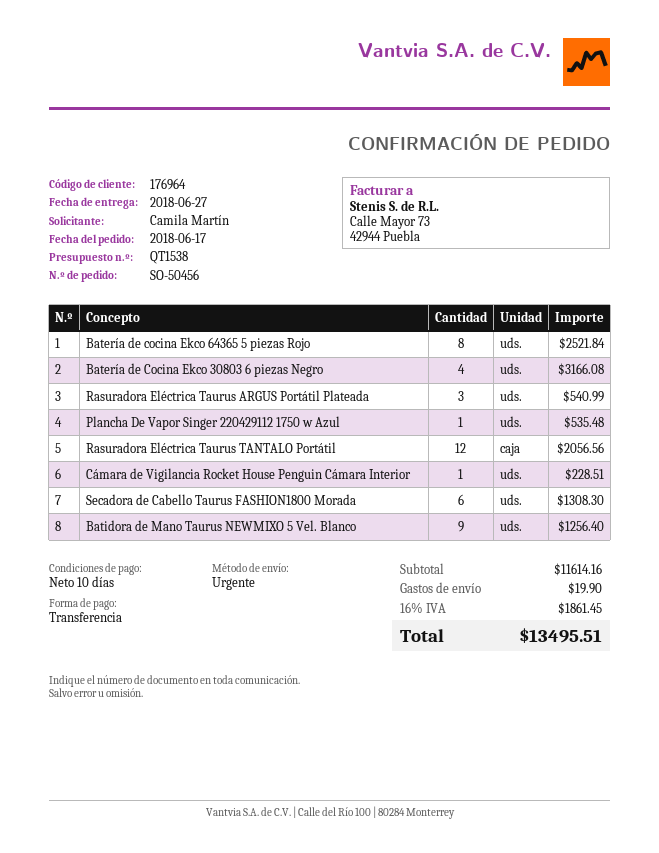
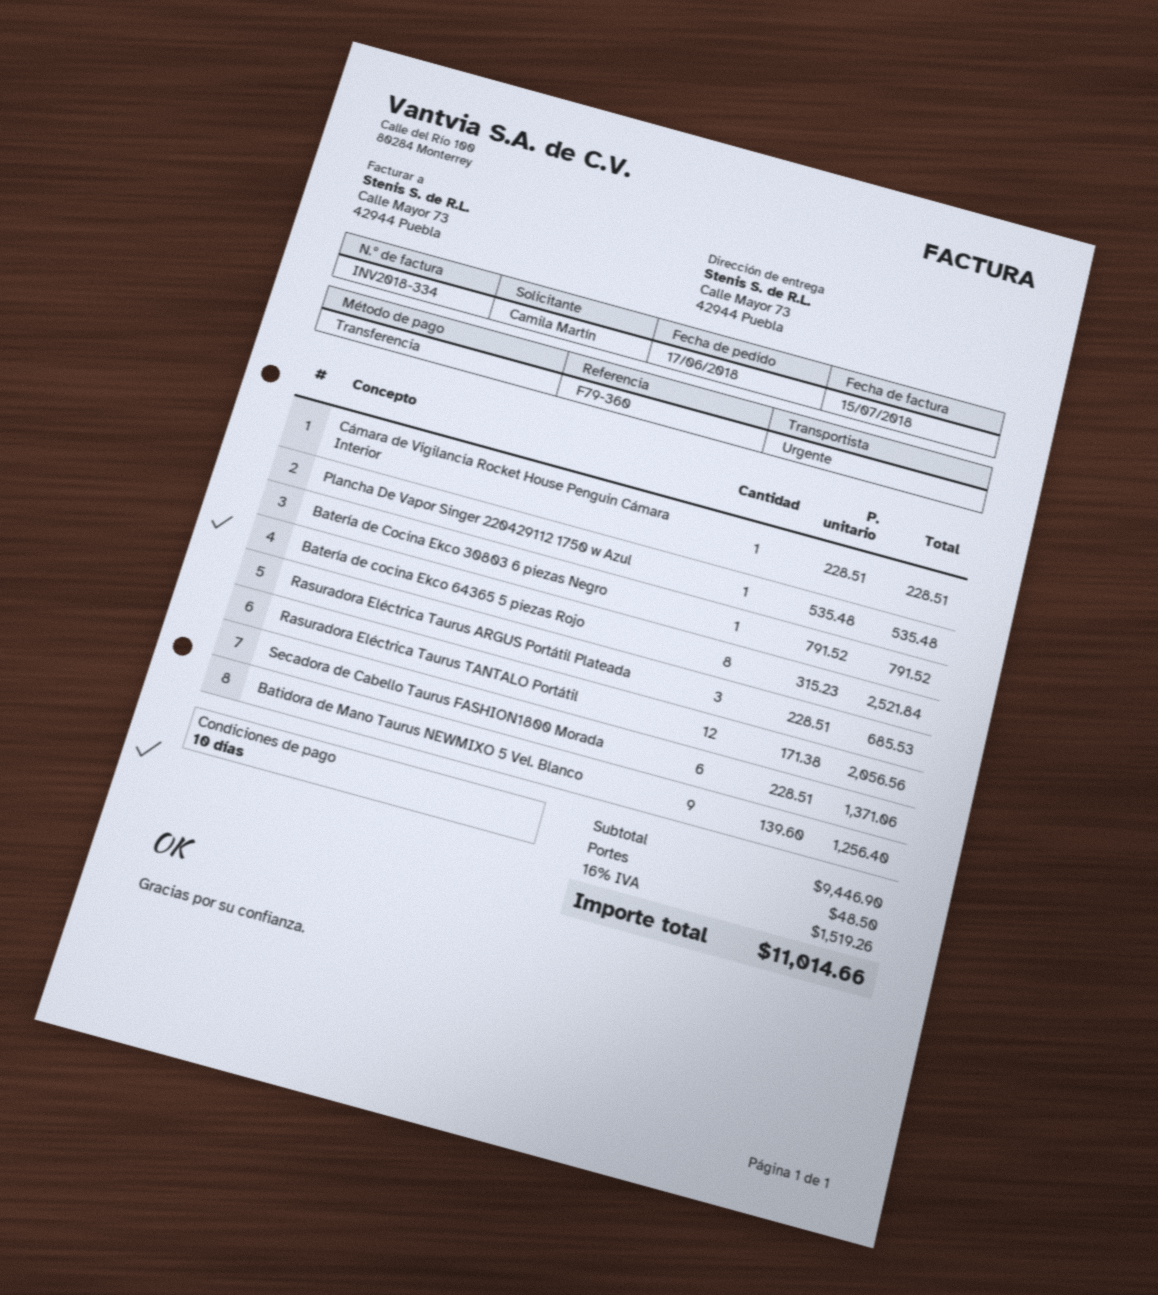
Batería de Cocina Ekco 30803 6 piezas Negro: 4 for 3166.08 -> 1 for 791.52
Rasuradora Eléctrica Taurus ARGUS Portátil Plateada: 3 for 540.99 -> 3 for 685.53
Secadora de Cabello Taurus FASHION1800 Morada: 6 for 1308.30 -> 6 for 1371.06
subtotal: 11614.16 -> 9446.90
shipping: 19.90 -> 48.50
tax: 16% = 1861.45 -> 16% = 1519.26
total: 13495.51 -> 11014.66

